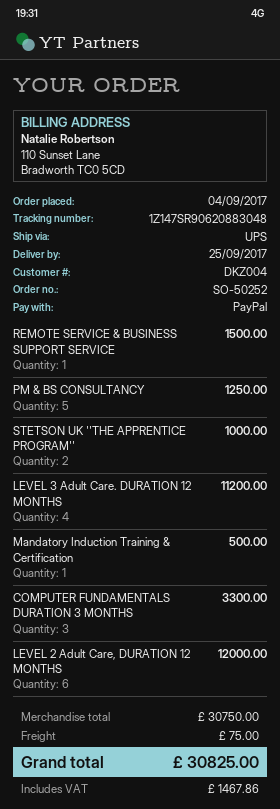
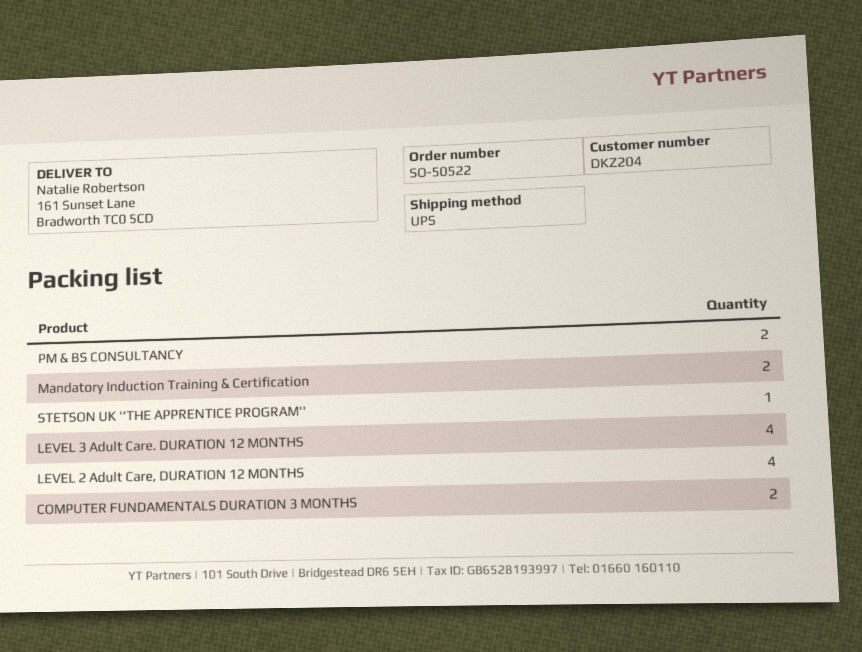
order number: SO-50252 -> SO-50522
customer number: DKZ004 -> DKZ204
REMOTE SERVICE & BUSINESS SUPPORT SERVICE: 1 -> none
PM & BS CONSULTANCY: 5 -> 2
STETSON UK ''THE APPRENTICE PROGRAM'': 2 -> 1
Mandatory Induction Training & Certification: 1 -> 2
COMPUTER FUNDAMENTALS DURATION 3 MONTHS: 3 -> 2
LEVEL 2 Adult Care, DURATION 12 MONTHS: 6 -> 4

